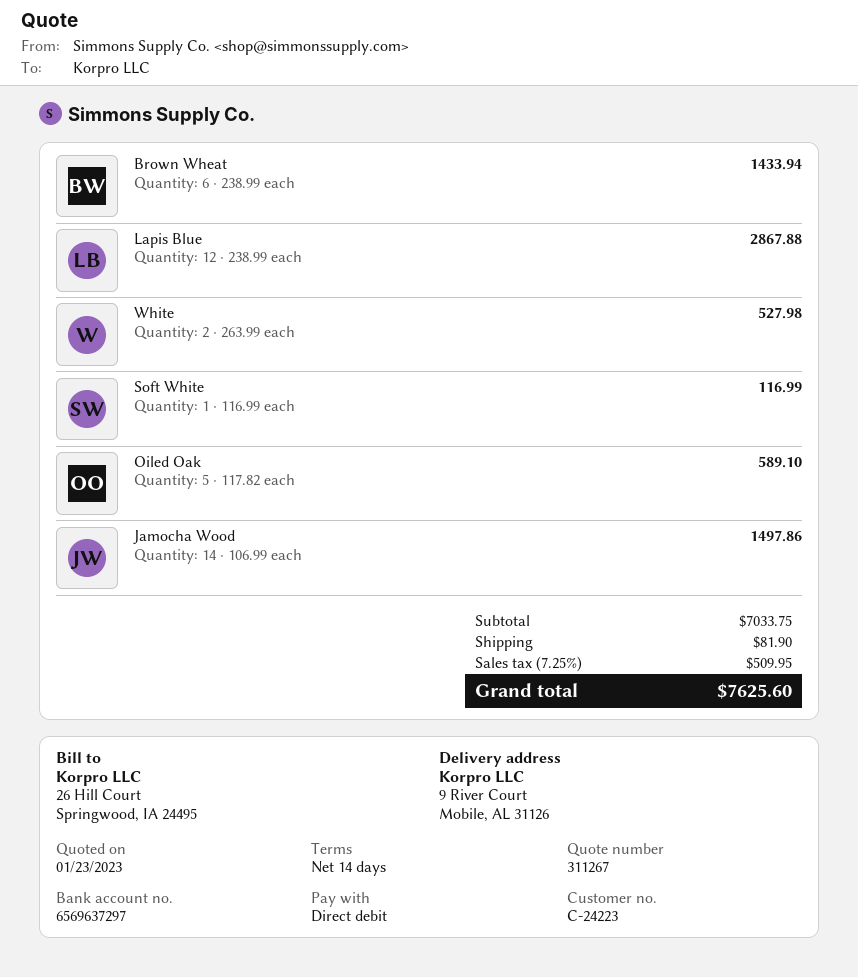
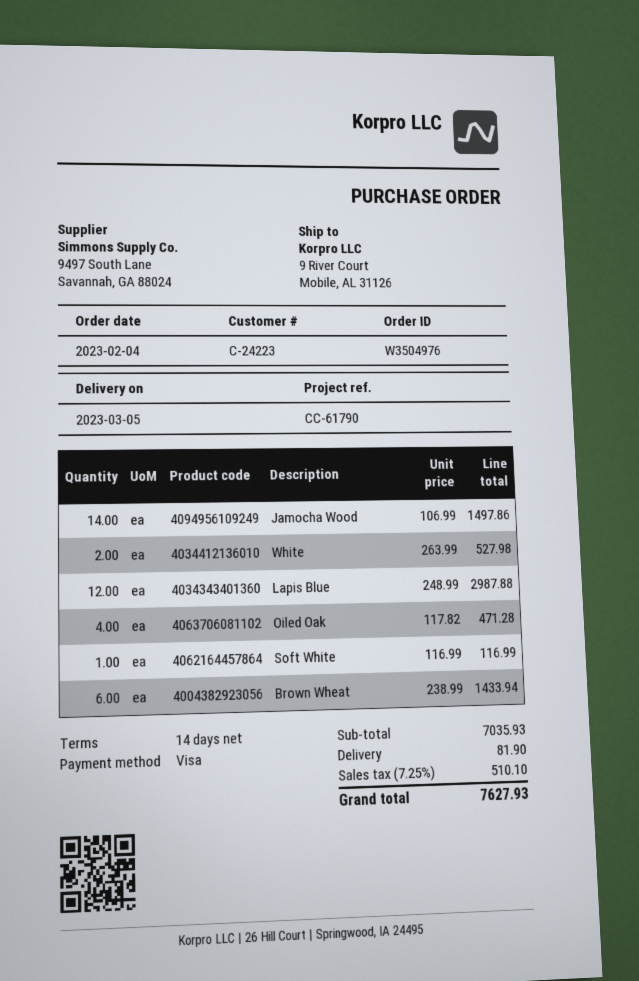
payment method: direct debit -> Visa
Lapis Blue: 12 x 238.99 = 2867.88 -> 12 x 248.99 = 2987.88
Oiled Oak: 5 x 117.82 = 589.10 -> 4 x 117.82 = 471.28
subtotal: 7033.75 -> 7035.93
tax: 7.25% = 509.95 -> 7.25% = 510.10
total: 7625.60 -> 7627.93

